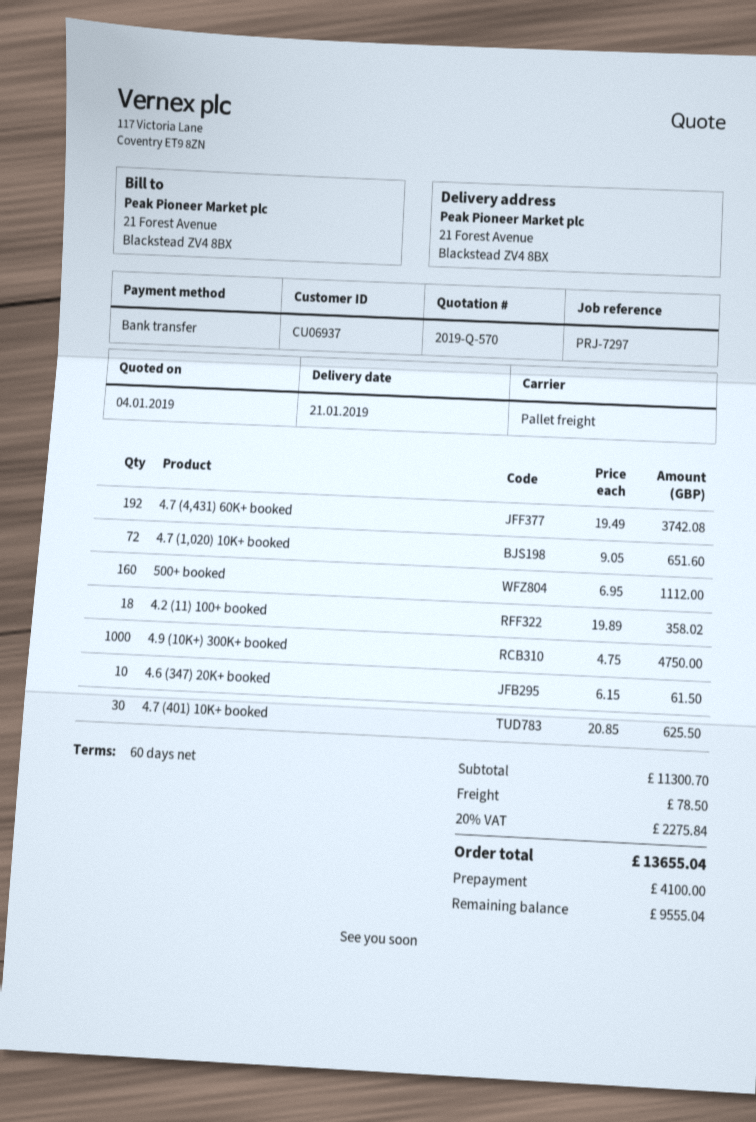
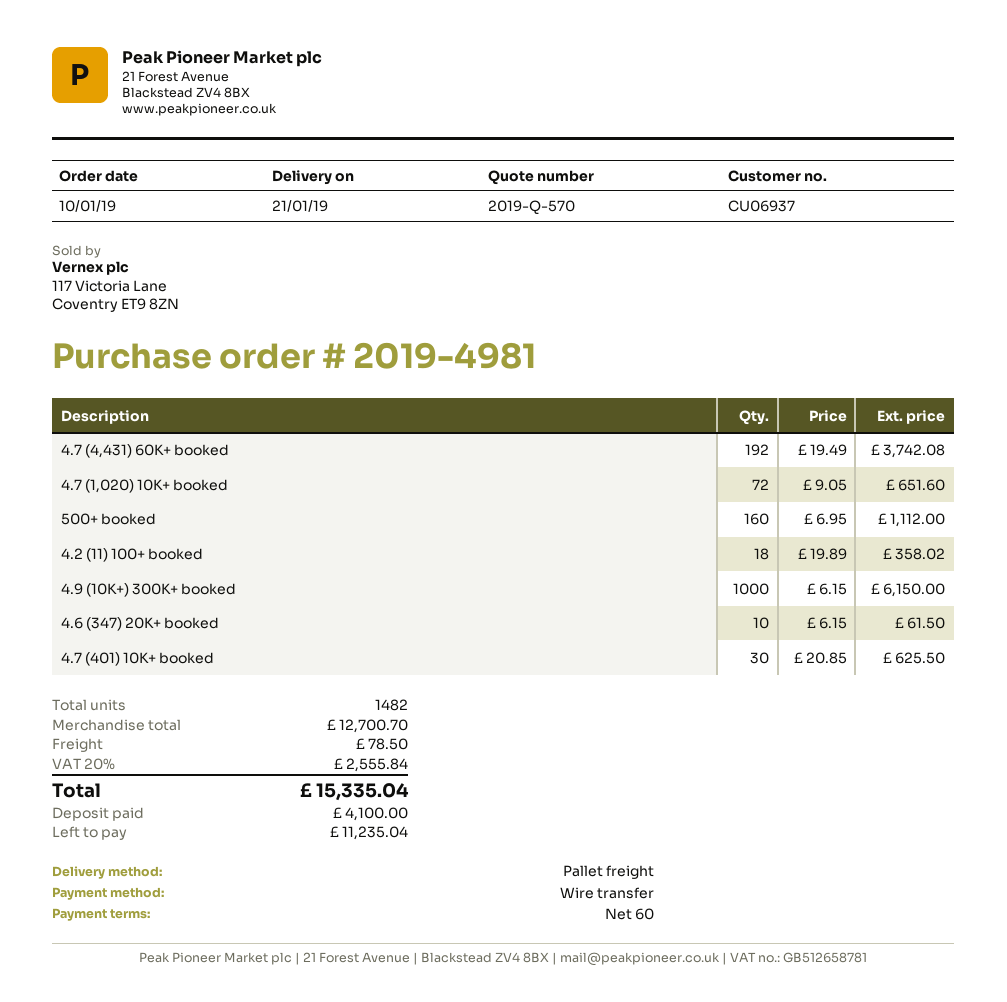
4.9 (10K+) 300K+ booked: 1000 x 4.75 = 4750.00 -> 1000 x 6.15 = 6150.00
subtotal: 11300.70 -> 12700.70
tax: 20% = 2275.84 -> 20% = 2555.84
total: 13655.04 -> 15335.04
balance: 9555.04 -> 11235.04

